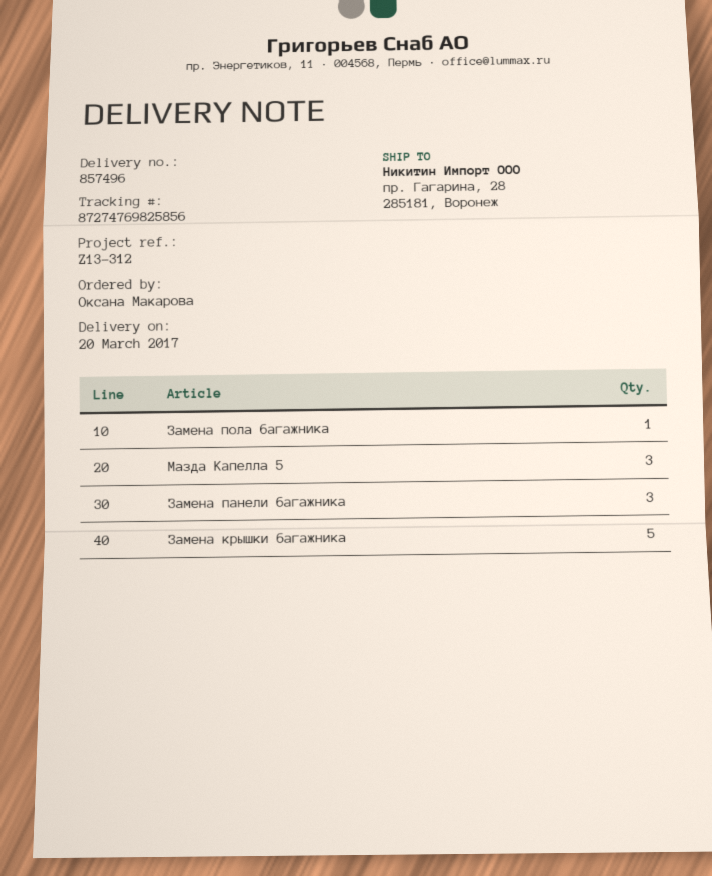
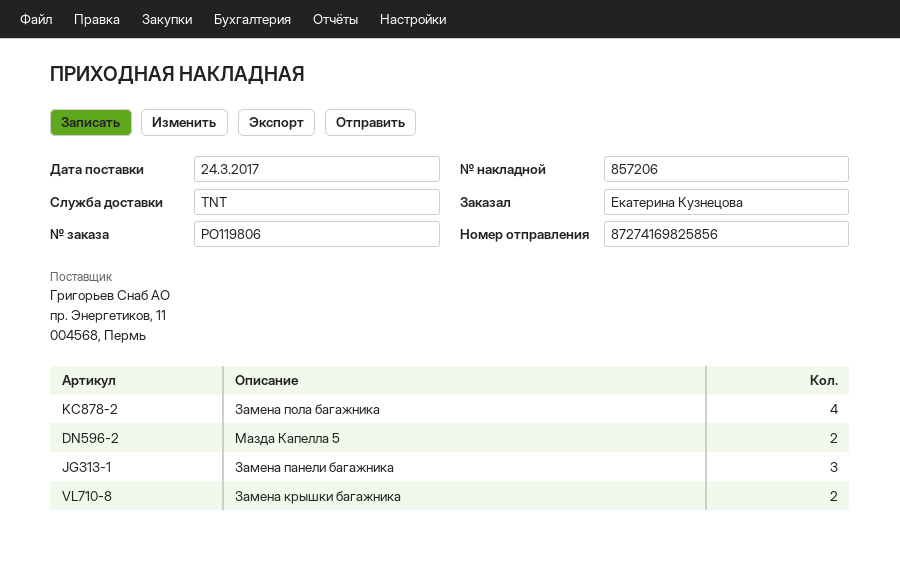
delivery note number: 857496 -> 857206
delivery date: 2017-03-20 -> 2017-03-24
ordered by: Оксана Макарова -> Екатерина Кузнецова
tracking number: 87274769825856 -> 87274169825856
Замена пола багажника: 1 -> 4
Мазда Капелла 5: 3 -> 2
Замена крышки багажника: 5 -> 2

